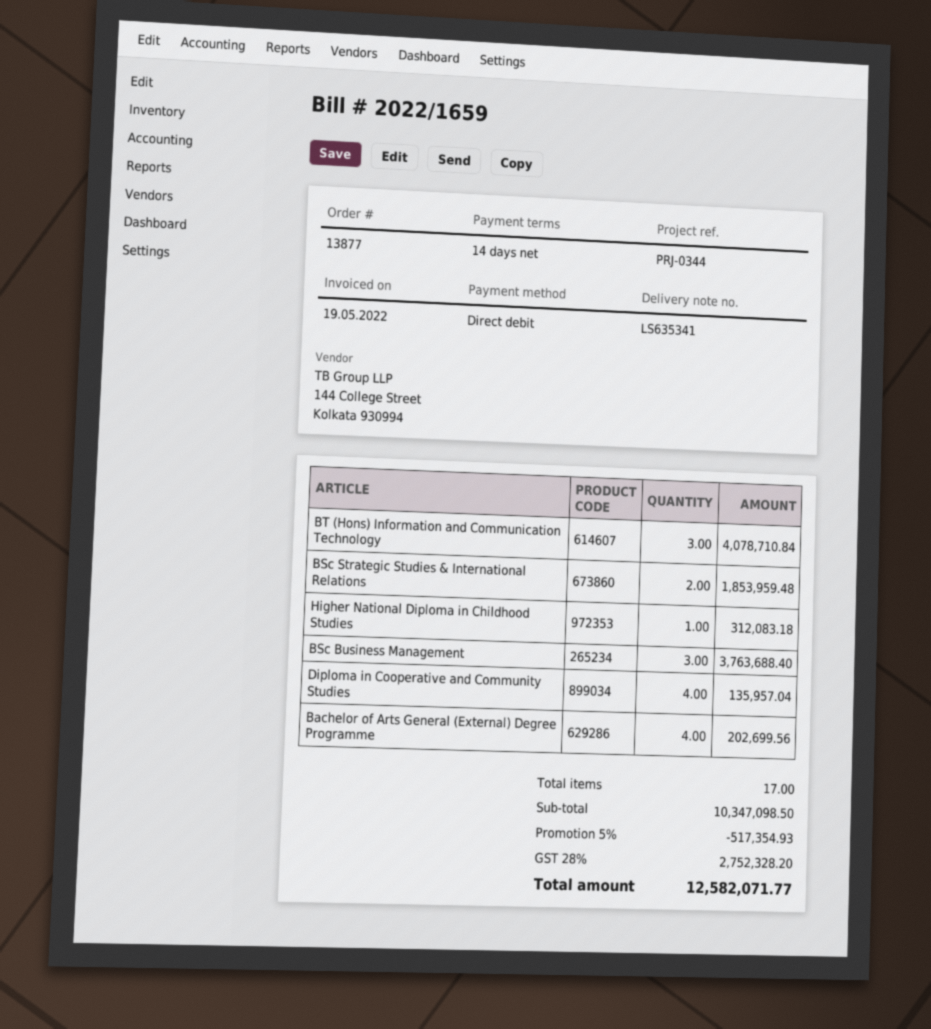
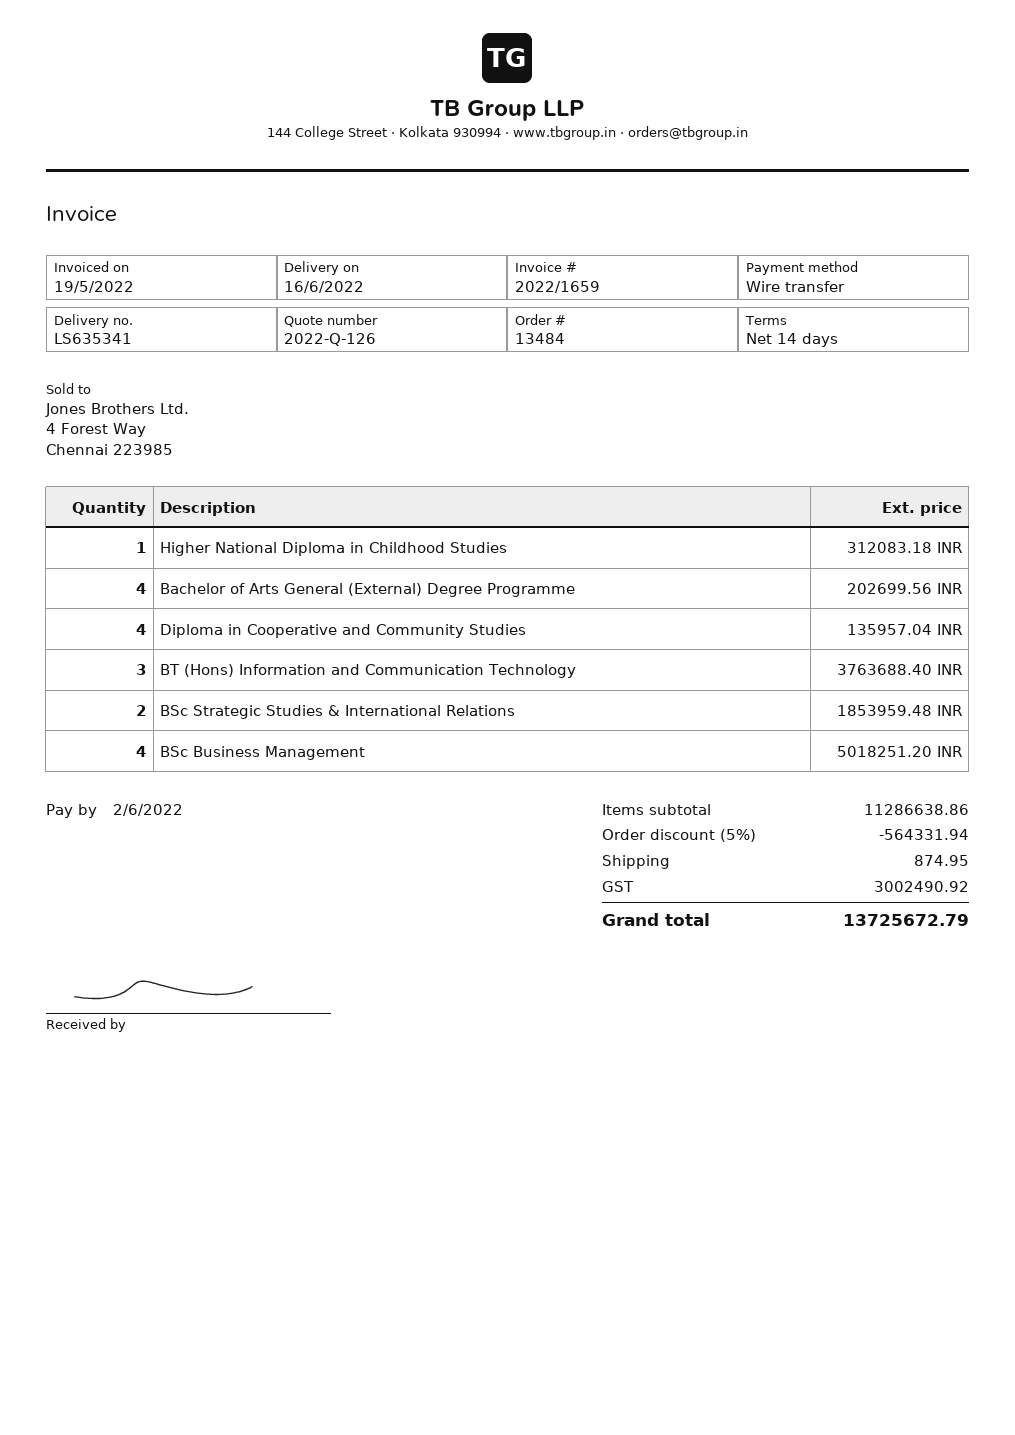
order number: 13877 -> 13484
payment method: direct debit -> bank transfer
BT (Hons) Information and Communication Technology: 3 for 4078710.84 -> 3 for 3763688.40
BSc Business Management: 3 for 3763688.40 -> 4 for 5018251.20
subtotal: 10347098.50 -> 11286638.86
discount: 5% = 517354.93 -> 5% = 564331.94
shipping: none -> 874.95
tax: 2752328.20 -> 3002490.92
total: 12582071.77 -> 13725672.79

